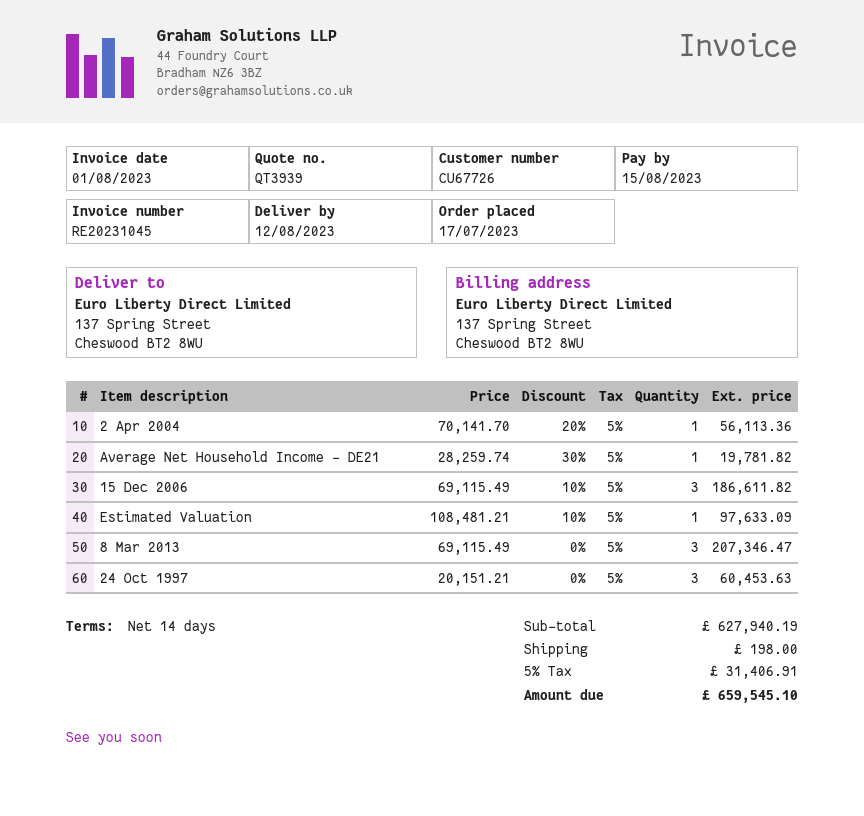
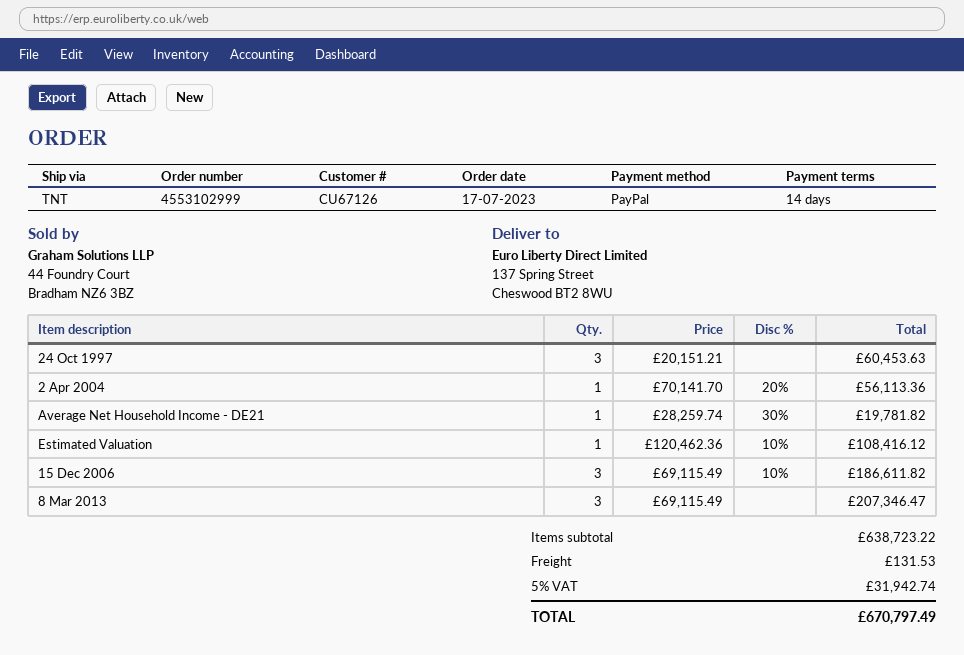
customer number: CU67726 -> CU67126
Estimated Valuation: 1 x 108481.21 - 10% = 97633.09 -> 1 x 120462.36 - 10% = 108416.12
subtotal: 627940.19 -> 638723.22
shipping: 198.00 -> 131.53
tax: 5% = 31406.91 -> 5% = 31942.74
total: 659545.10 -> 670797.49

